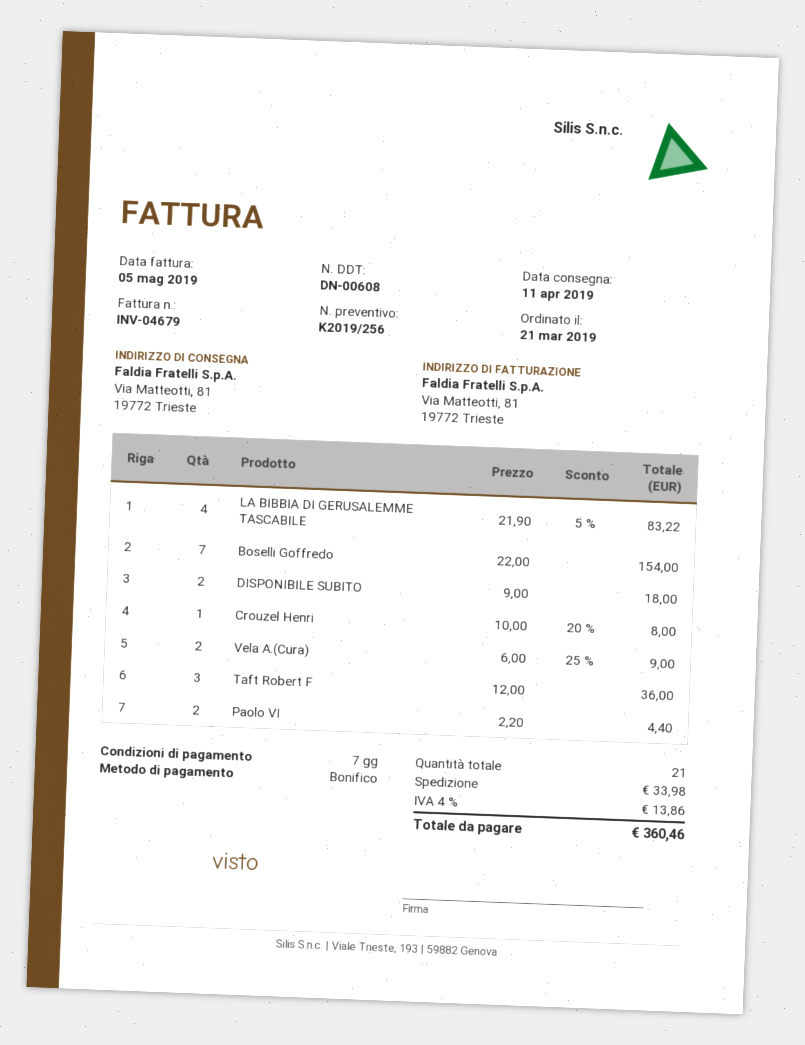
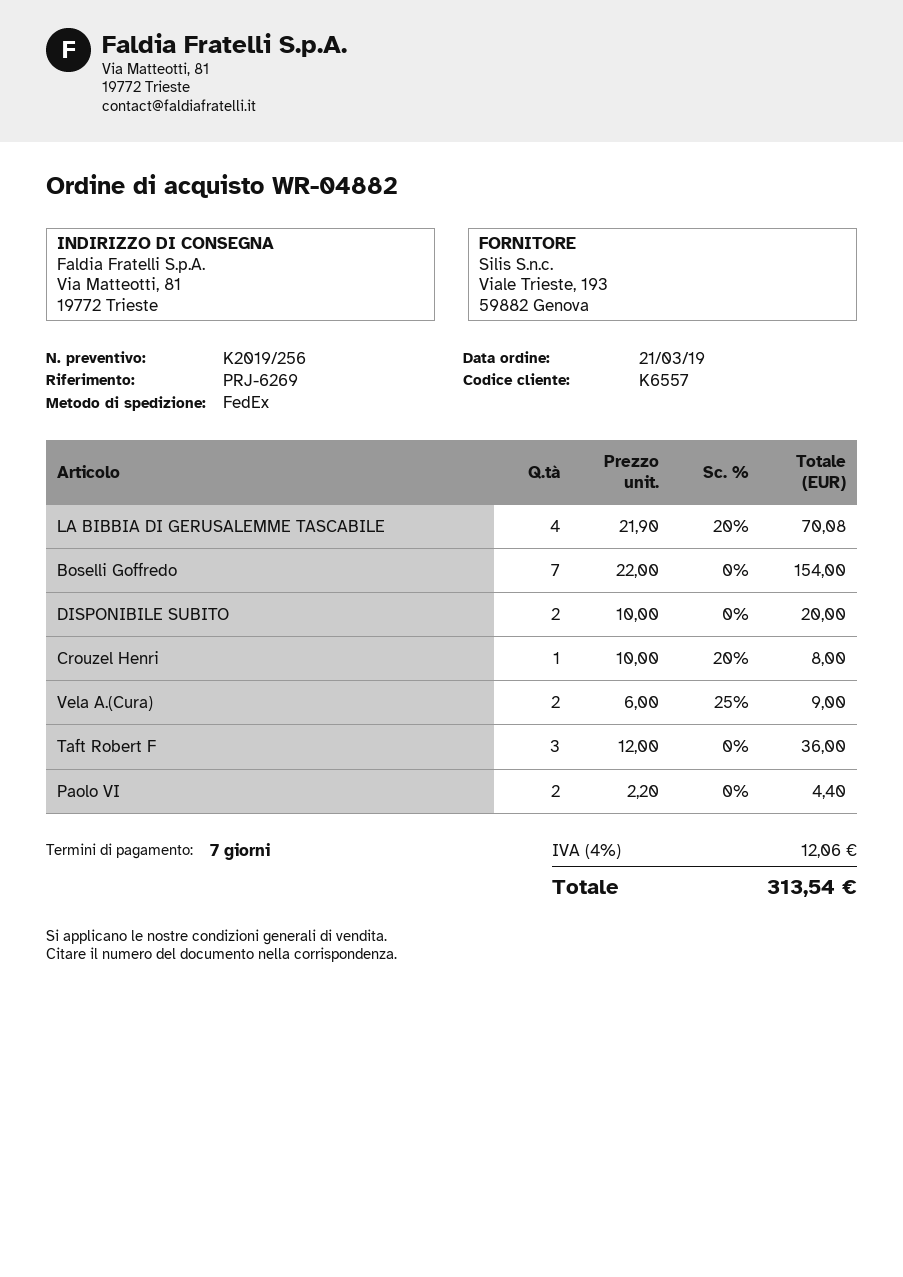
LA BIBBIA DI GERUSALEMME TASCABILE: 4 x 21.90 - 5% = 83.22 -> 4 x 21.90 - 20% = 70.08
DISPONIBILE SUBITO: 2 x 9.00 = 18.00 -> 2 x 10.00 = 20.00
shipping: 33.98 -> none
tax: 4% = 13.86 -> 4% = 12.06
total: 360.46 -> 313.54

